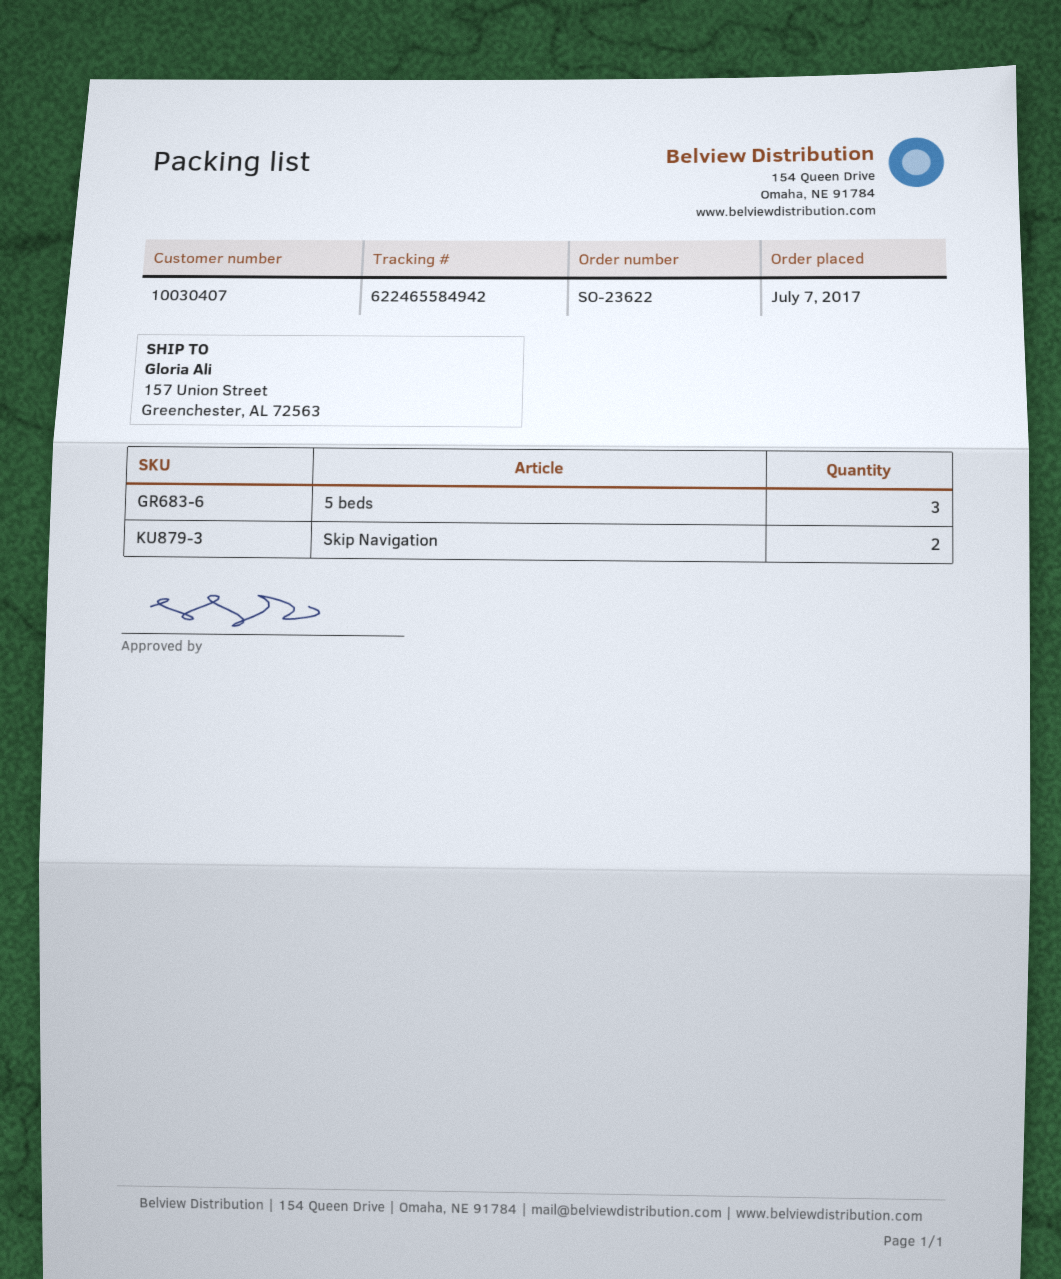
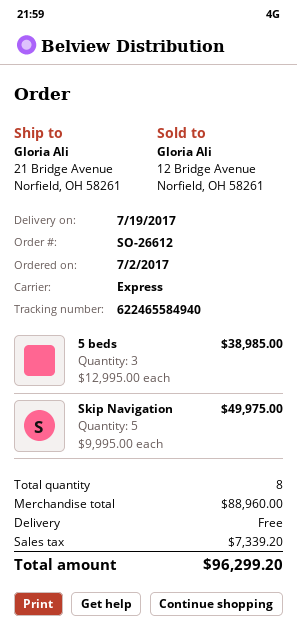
order number: SO-23622 -> SO-26612
order date: 2017-07-07 -> 2017-07-02
tracking number: 622465584942 -> 622465584940
ship to: 157 Union Street, Greenchester, AL 72563 -> 21 Bridge Avenue, Norfield, OH 58261
Skip Navigation: 2 -> 5

